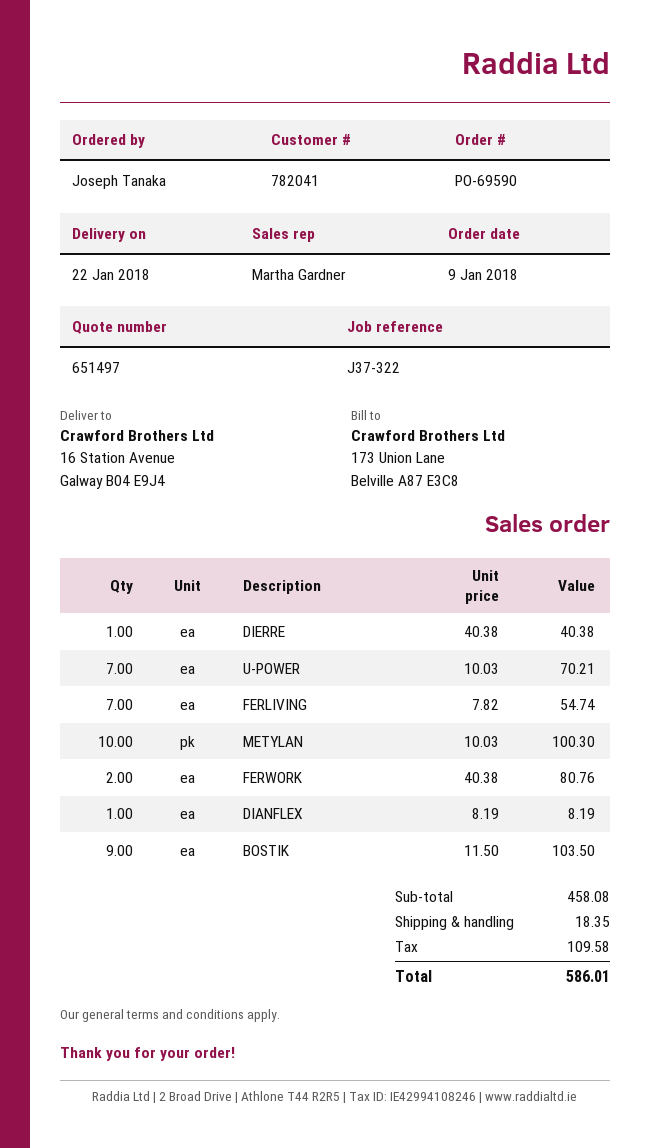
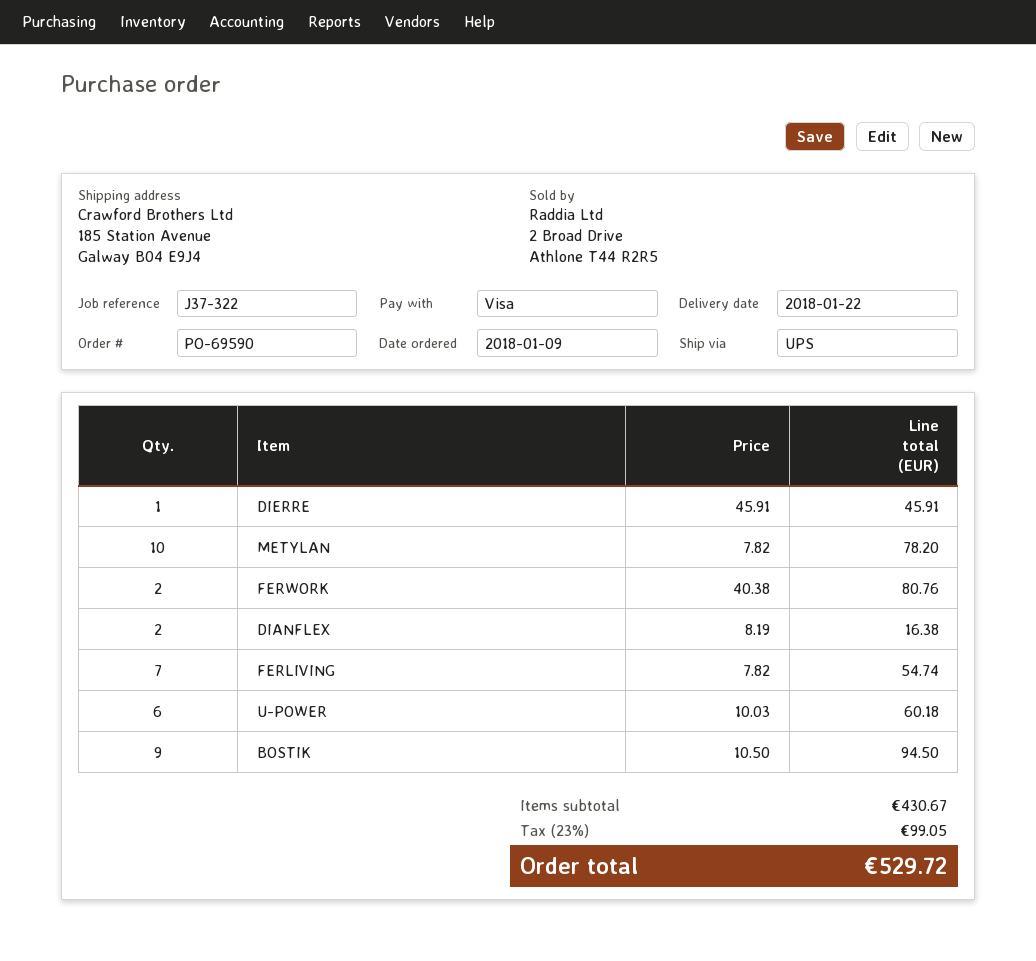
ship to: 16 Station Avenue, Galway B04 E9J4 -> 185 Station Avenue, Galway B04 E9J4
DIERRE: 1 x 40.38 = 40.38 -> 1 x 45.91 = 45.91
U-POWER: 7 x 10.03 = 70.21 -> 6 x 10.03 = 60.18
METYLAN: 10 x 10.03 = 100.30 -> 10 x 7.82 = 78.20
DIANFLEX: 1 x 8.19 = 8.19 -> 2 x 8.19 = 16.38
BOSTIK: 9 x 11.50 = 103.50 -> 9 x 10.50 = 94.50
subtotal: 458.08 -> 430.67
shipping: 18.35 -> none
tax: 109.58 -> 99.05
total: 586.01 -> 529.72

